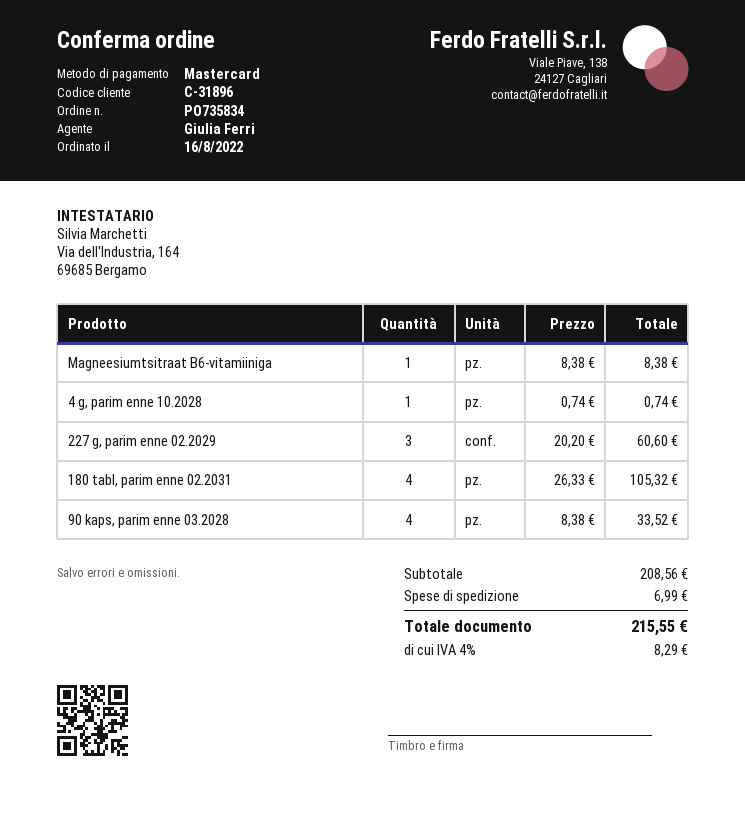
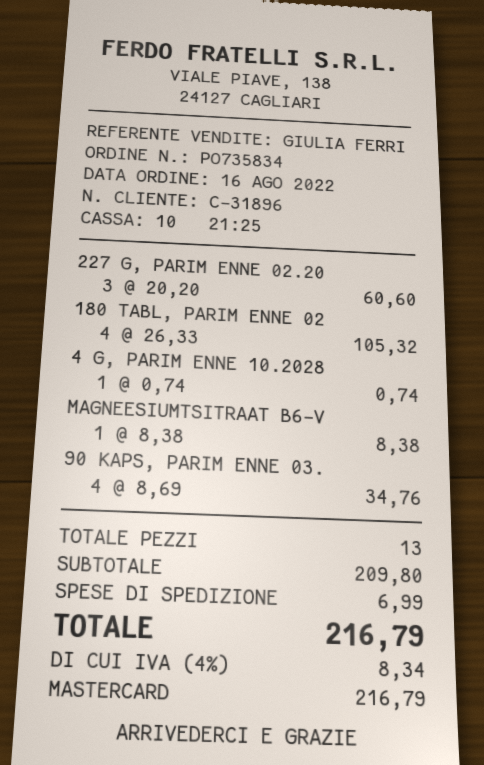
90 kaps, parim enne 03.2028: 4 x 8.38 = 33.52 -> 4 x 8.69 = 34.76
subtotal: 208.56 -> 209.80
tax: 4% = 8.29 -> 4% = 8.34
total: 215.55 -> 216.79

